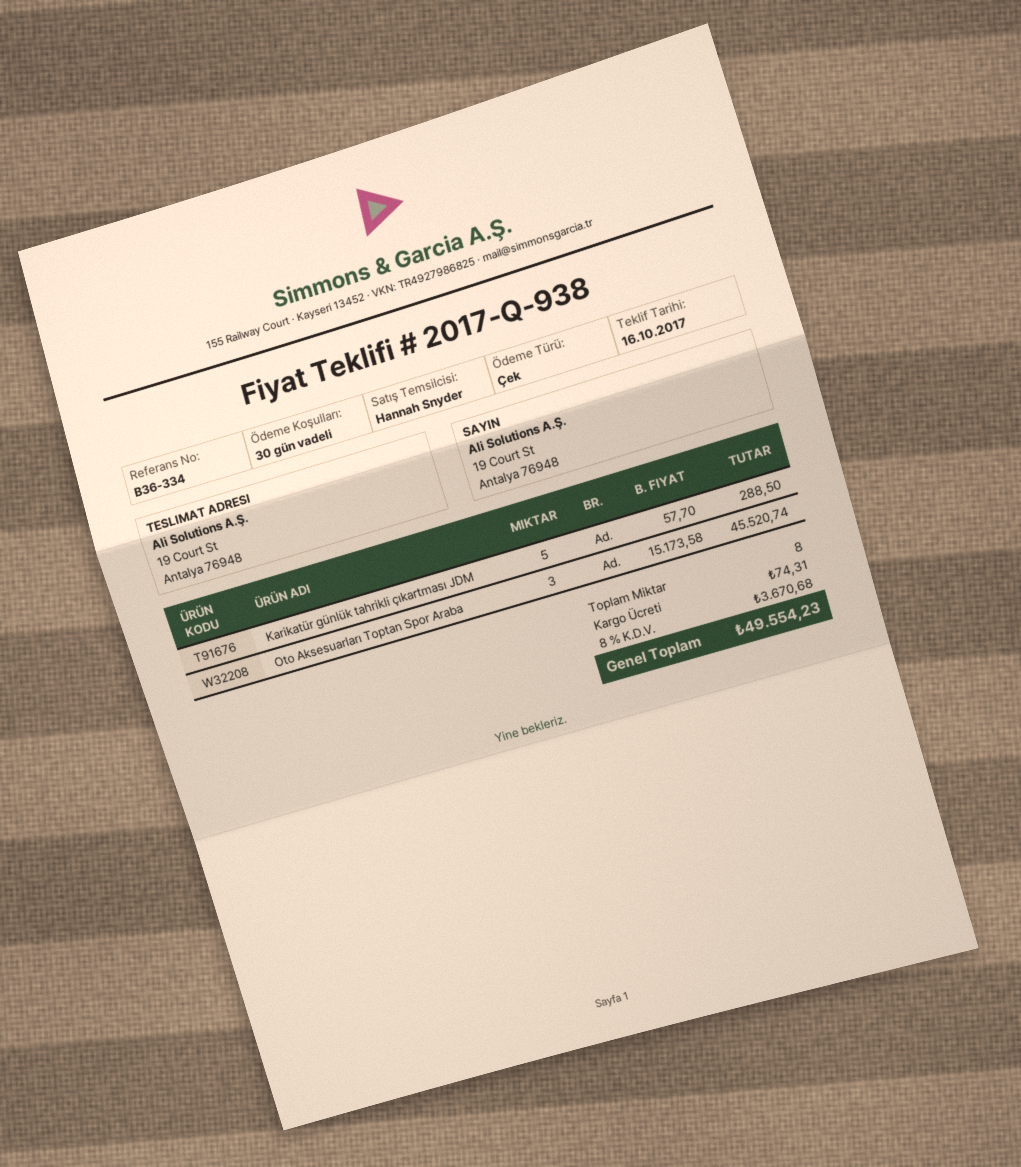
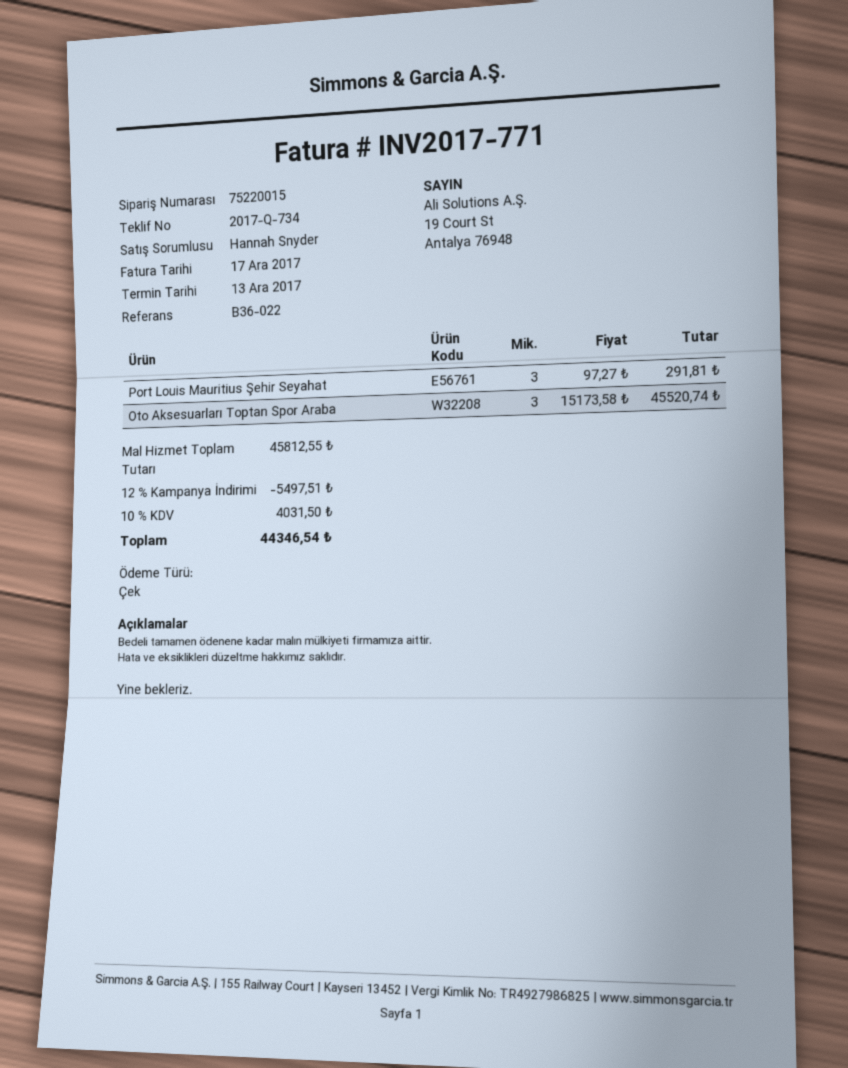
quote number: 2017-Q-938 -> 2017-Q-734
reference: B36-334 -> B36-022
Karikatür günlük tahrikli çıkartması JDM: 5 x 57.70 = 288.50 -> none
Port Louis Mauritius Şehir Seyahat: none -> 3 x 97.27 = 291.81
discount: none -> 12% = 5497.51
shipping: 74.31 -> none
tax: 8% = 3670.68 -> 10% = 4031.50
total: 49554.23 -> 44346.54

